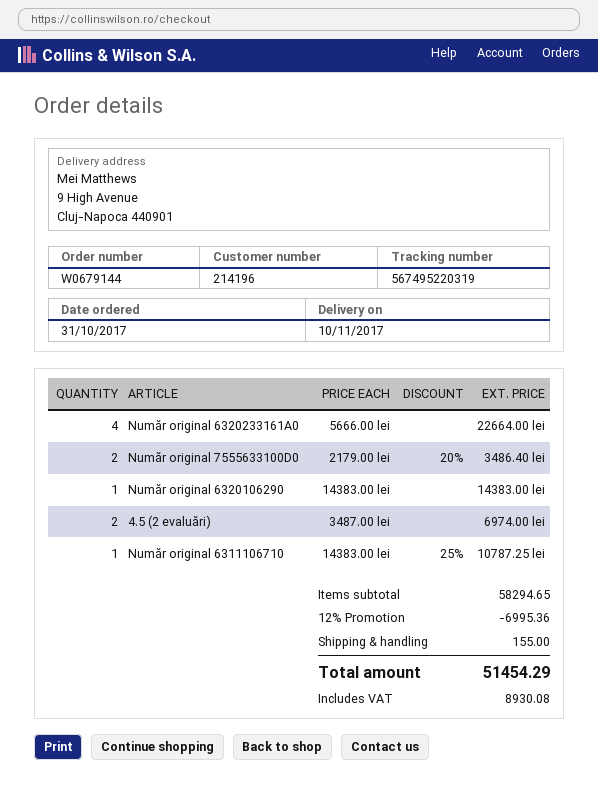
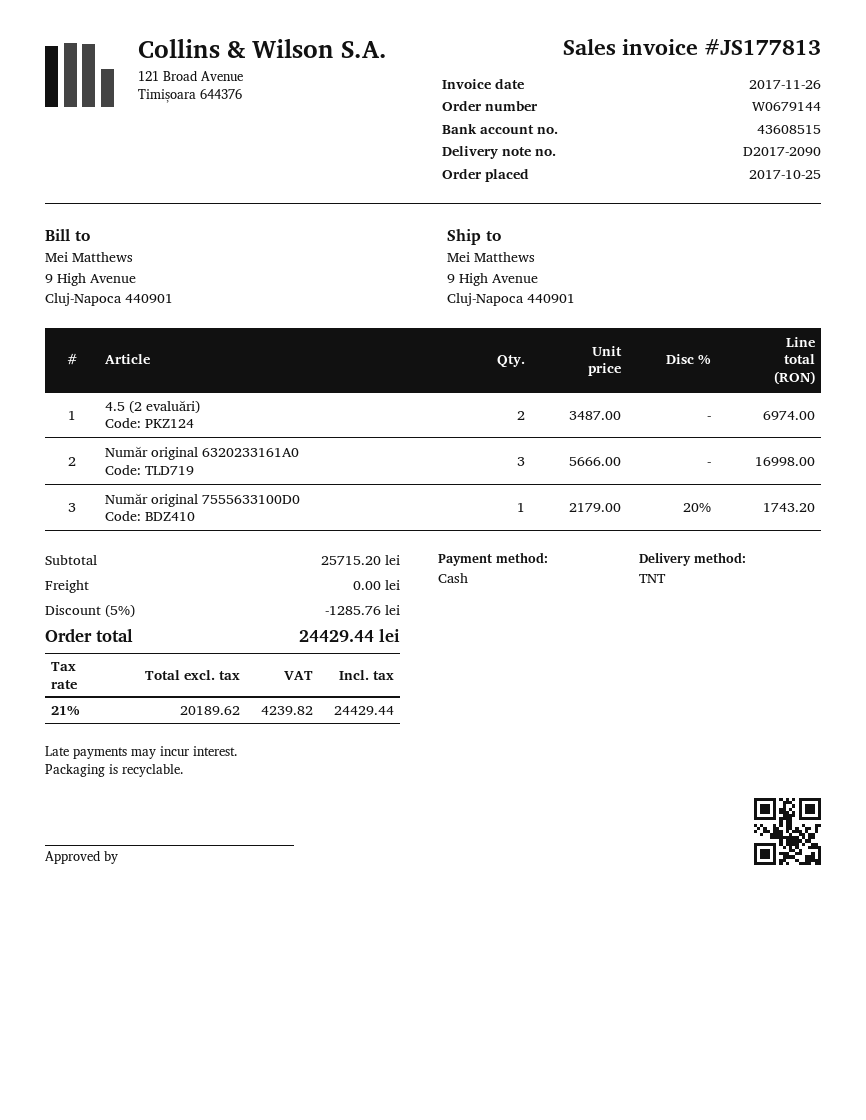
order date: 2017-10-31 -> 2017-10-25
Număr original 6320233161A0: 4 x 5666.00 = 22664.00 -> 3 x 5666.00 = 16998.00
Număr original 7555633100D0: 2 x 2179.00 - 20% = 3486.40 -> 1 x 2179.00 - 20% = 1743.20
Număr original 6320106290: 1 x 14383.00 = 14383.00 -> none
Număr original 6311106710: 1 x 14383.00 - 25% = 10787.25 -> none
subtotal: 58294.65 -> 25715.20
discount: 12% = 6995.36 -> 5% = 1285.76
shipping: 155.00 -> 0.00
tax: 8930.08 -> 4239.82
total: 51454.29 -> 24429.44

